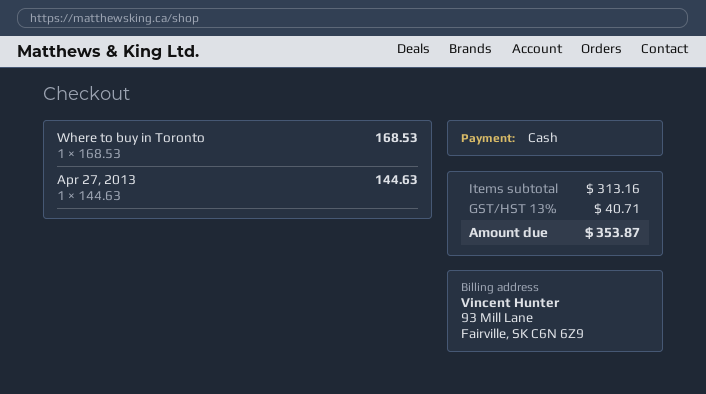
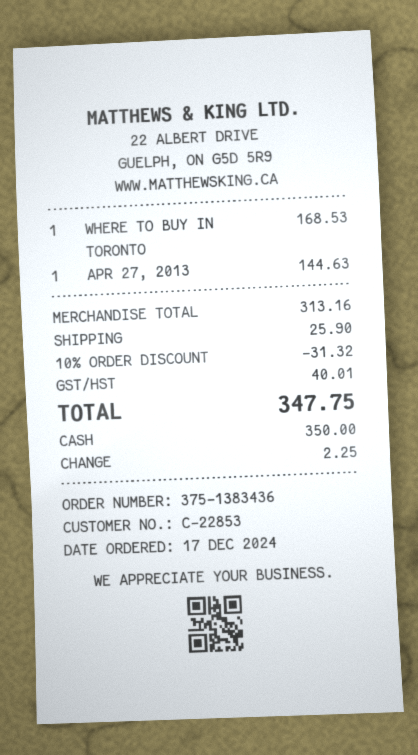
discount: none -> 10% = 31.32
shipping: none -> 25.90
tax: 40.71 -> 40.01
total: 353.87 -> 347.75

